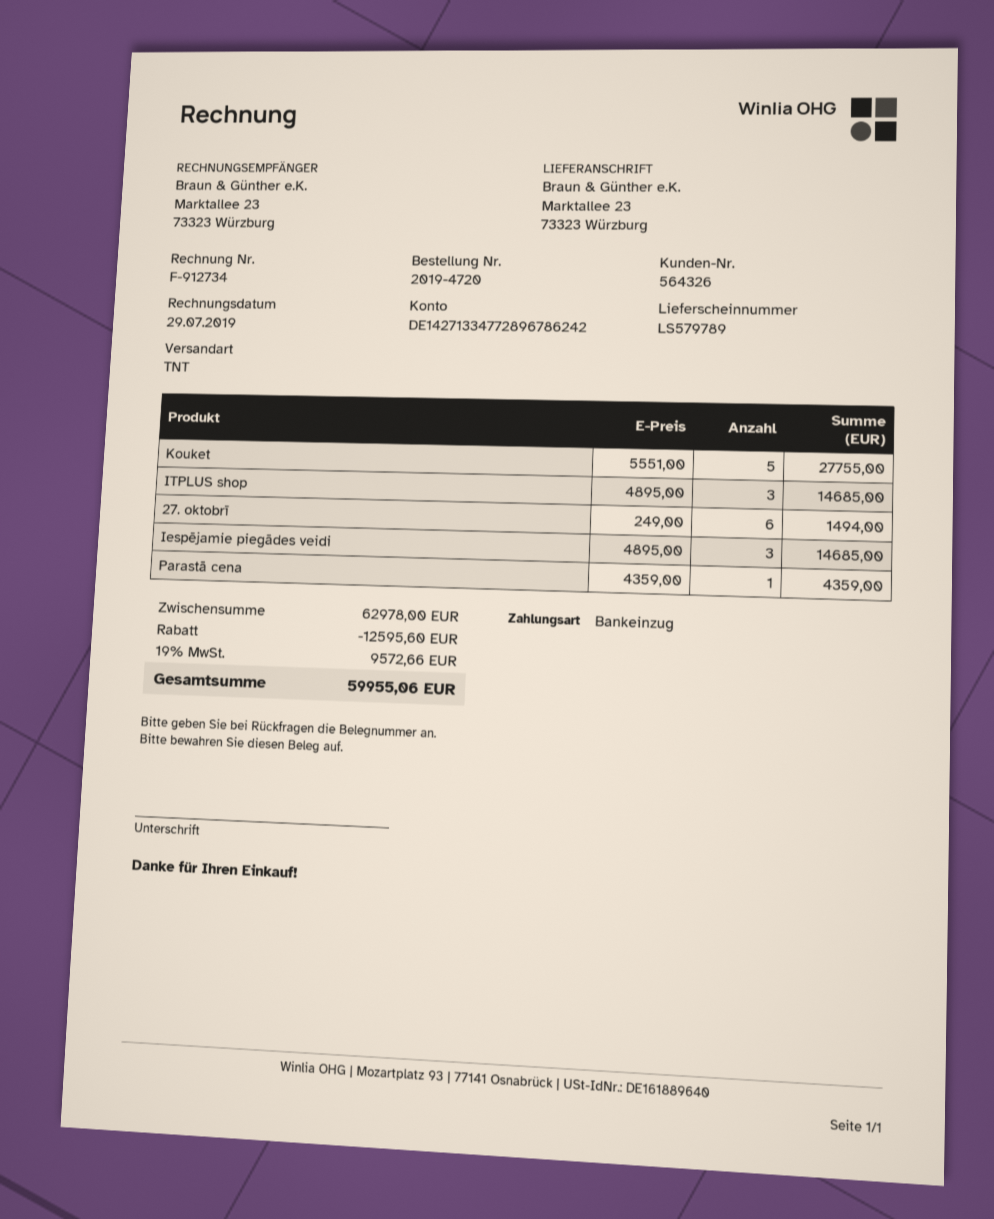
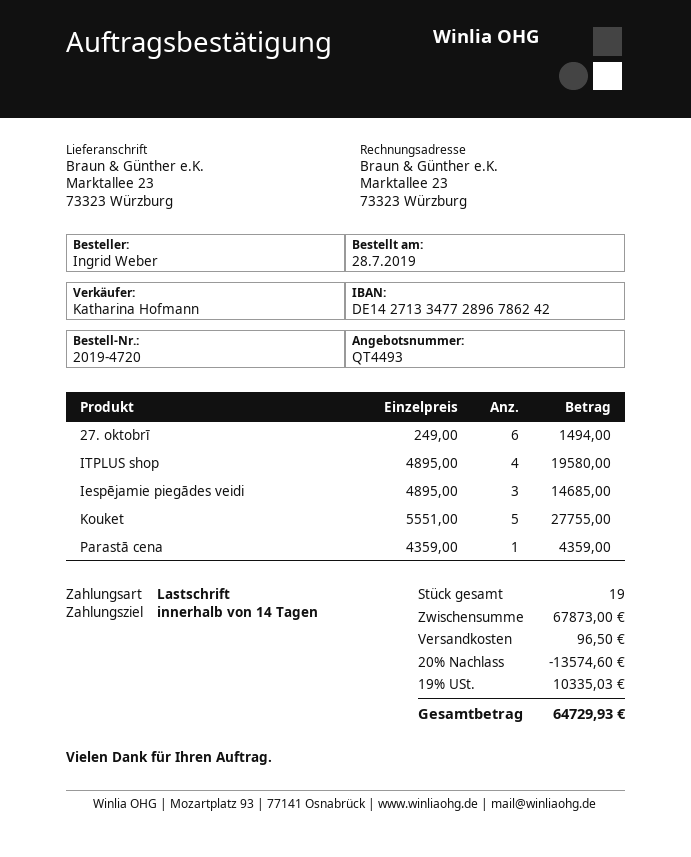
ITPLUS shop: 3 x 4895.00 = 14685.00 -> 4 x 4895.00 = 19580.00
subtotal: 62978.00 -> 67873.00
discount: 12595.60 -> 13574.60
shipping: none -> 96.50
tax: 19% = 9572.66 -> 19% = 10335.03
total: 59955.06 -> 64729.93

